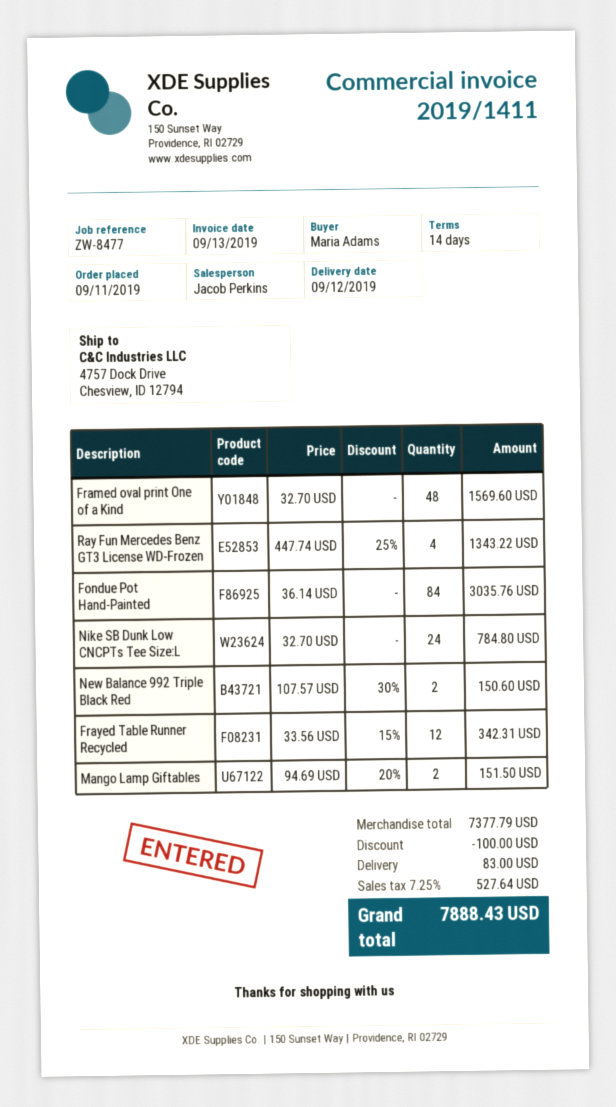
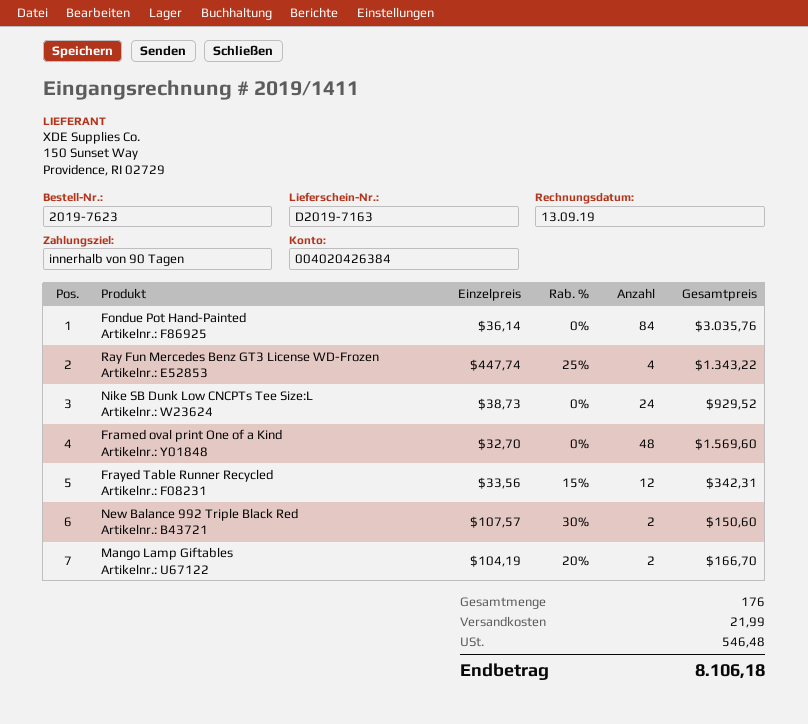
payment terms: 14 days -> 90 days
Nike SB Dunk Low CNCPTs Tee Size:L: 24 x 32.70 = 784.80 -> 24 x 38.73 = 929.52
Mango Lamp Giftables: 2 x 94.69 - 20% = 151.50 -> 2 x 104.19 - 20% = 166.70
discount: 100.00 -> none
shipping: 83.00 -> 21.99
tax: 527.64 -> 546.48
total: 7888.43 -> 8106.18

